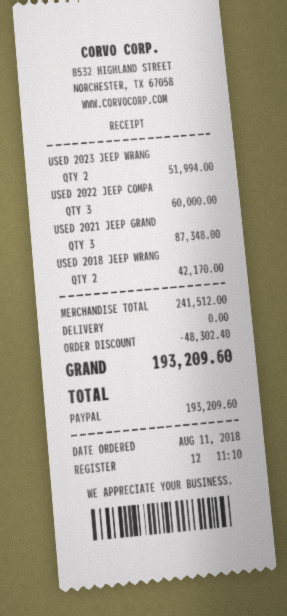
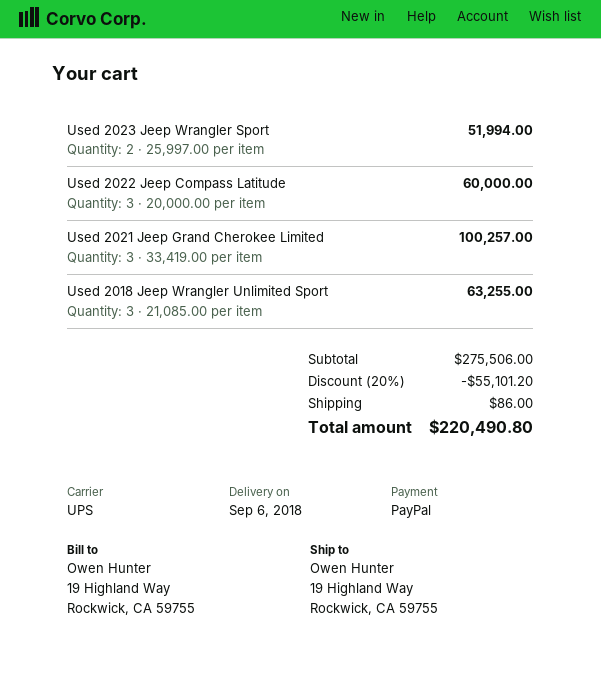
USED 2021 JEEP GRAND: 3 for 87348.00 -> 3 for 100257.00
USED 2018 JEEP WRANG: 2 for 42170.00 -> 3 for 63255.00
subtotal: 241512.00 -> 275506.00
discount: 48302.40 -> 55101.20
shipping: 0.00 -> 86.00
total: 193209.60 -> 220490.80

